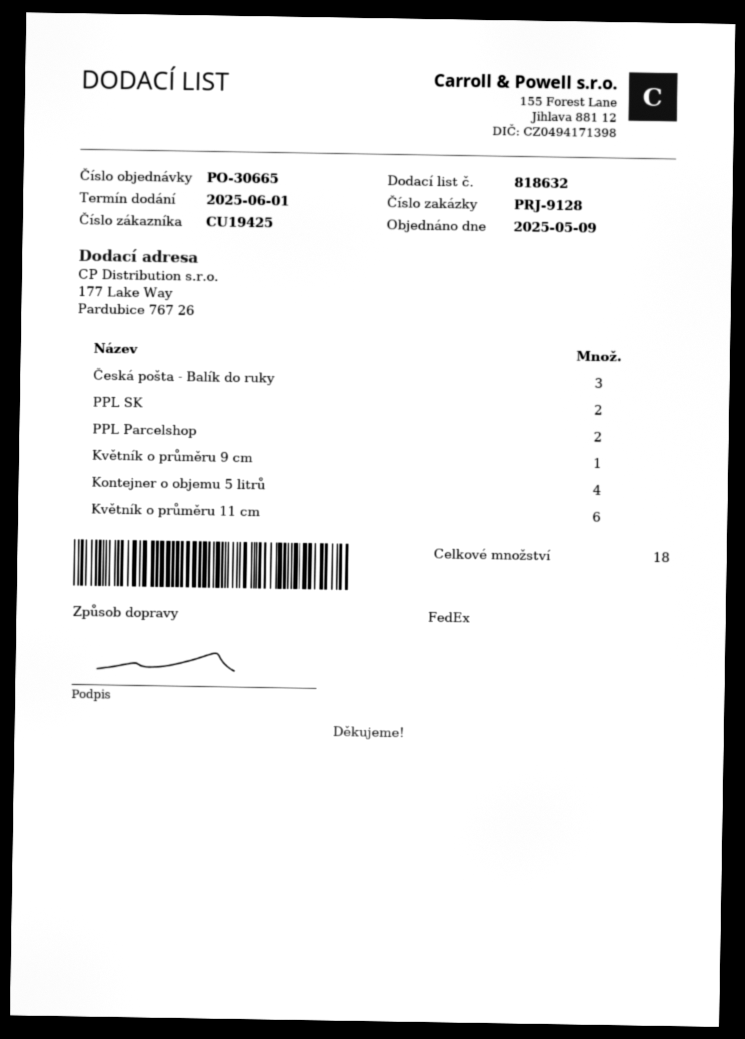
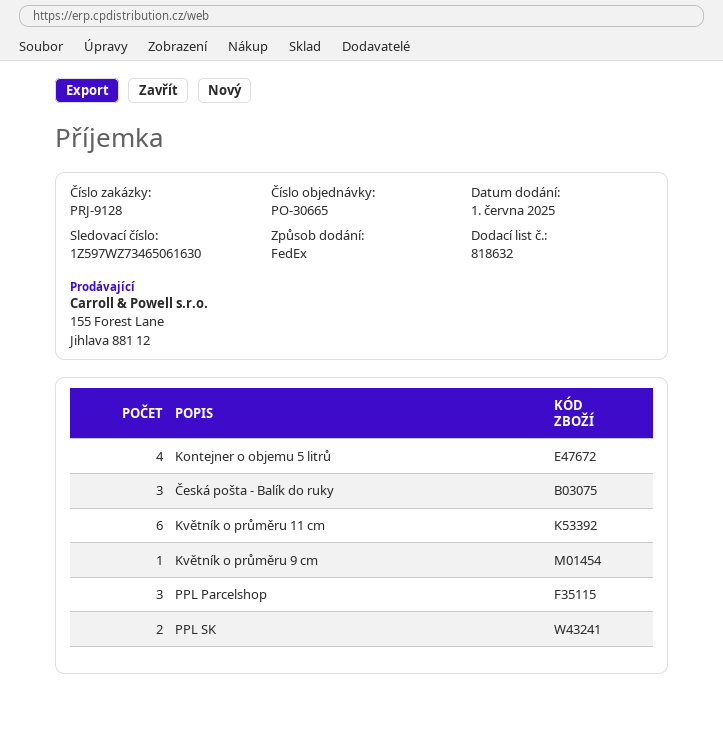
PPL Parcelshop: 2 -> 3

